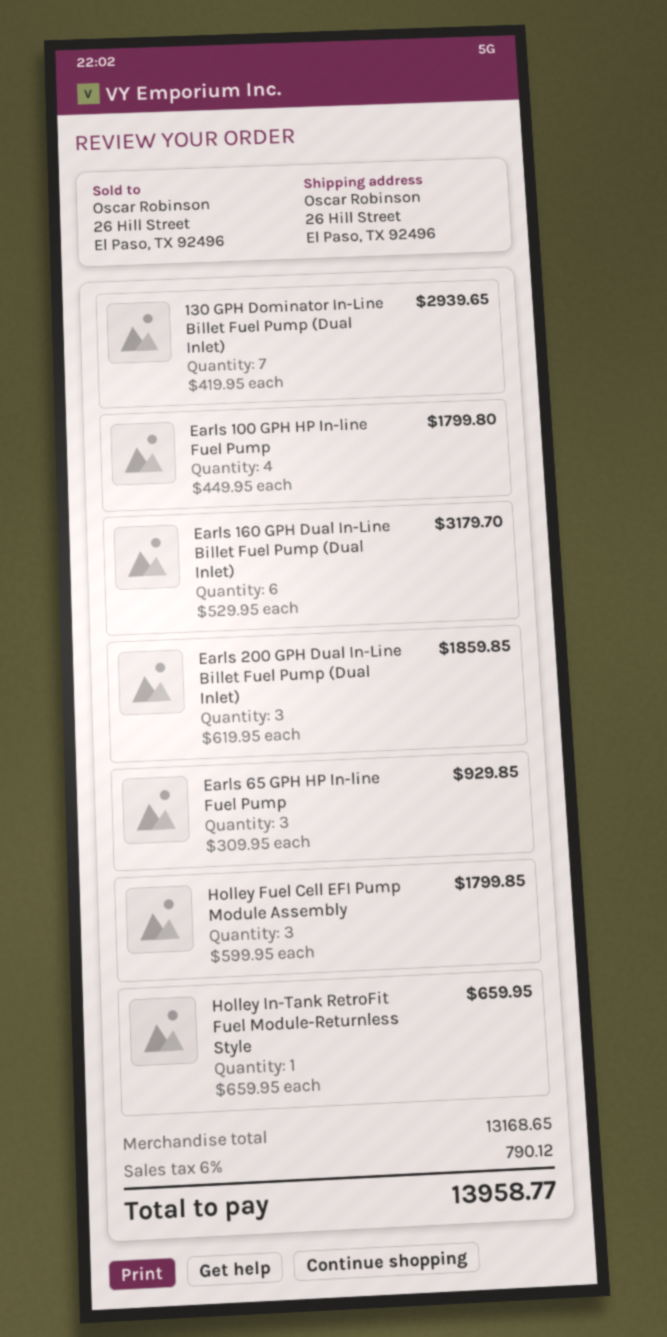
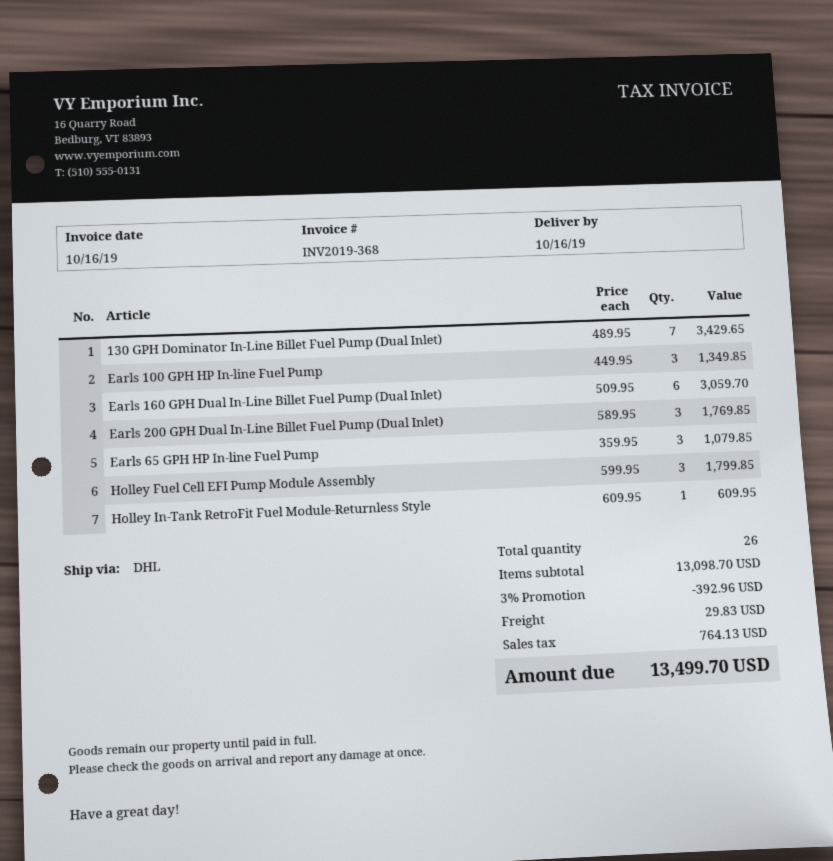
130 GPH Dominator In-Line Billet Fuel Pump (Dual Inlet): 7 x 419.95 = 2939.65 -> 7 x 489.95 = 3429.65
Earls 100 GPH HP In-line Fuel Pump: 4 x 449.95 = 1799.80 -> 3 x 449.95 = 1349.85
Earls 160 GPH Dual In-Line Billet Fuel Pump (Dual Inlet): 6 x 529.95 = 3179.70 -> 6 x 509.95 = 3059.70
Earls 200 GPH Dual In-Line Billet Fuel Pump (Dual Inlet): 3 x 619.95 = 1859.85 -> 3 x 589.95 = 1769.85
Earls 65 GPH HP In-line Fuel Pump: 3 x 309.95 = 929.85 -> 3 x 359.95 = 1079.85
Holley In-Tank RetroFit Fuel Module-Returnless Style: 1 x 659.95 = 659.95 -> 1 x 609.95 = 609.95
subtotal: 13168.65 -> 13098.70
discount: none -> 3% = 392.96
shipping: none -> 29.83
tax: 790.12 -> 764.13
total: 13958.77 -> 13499.70

